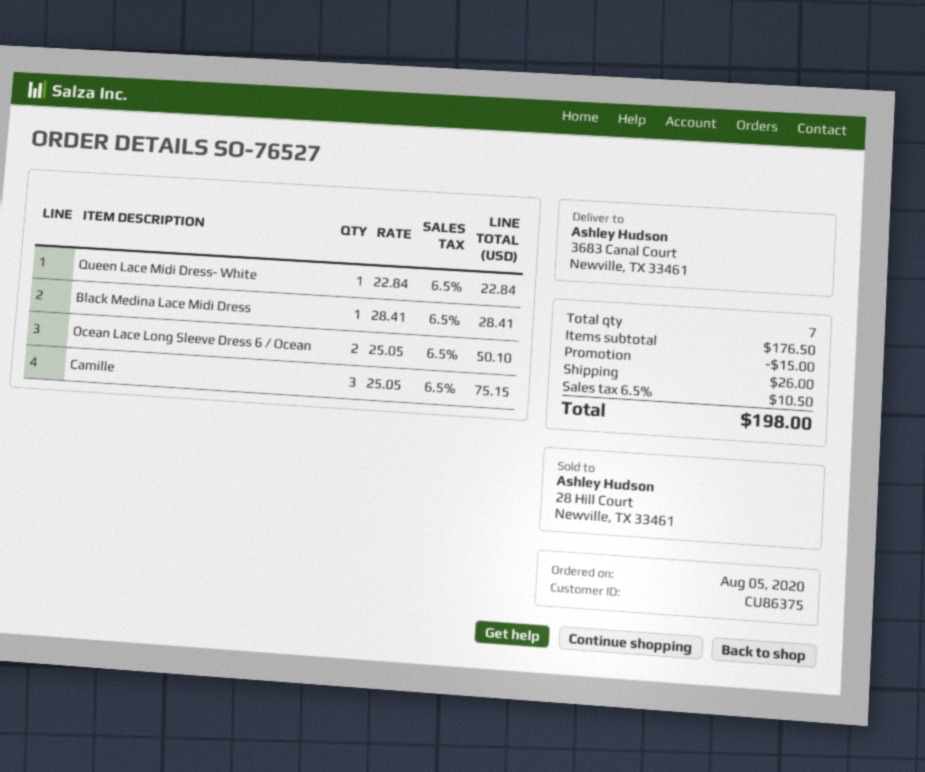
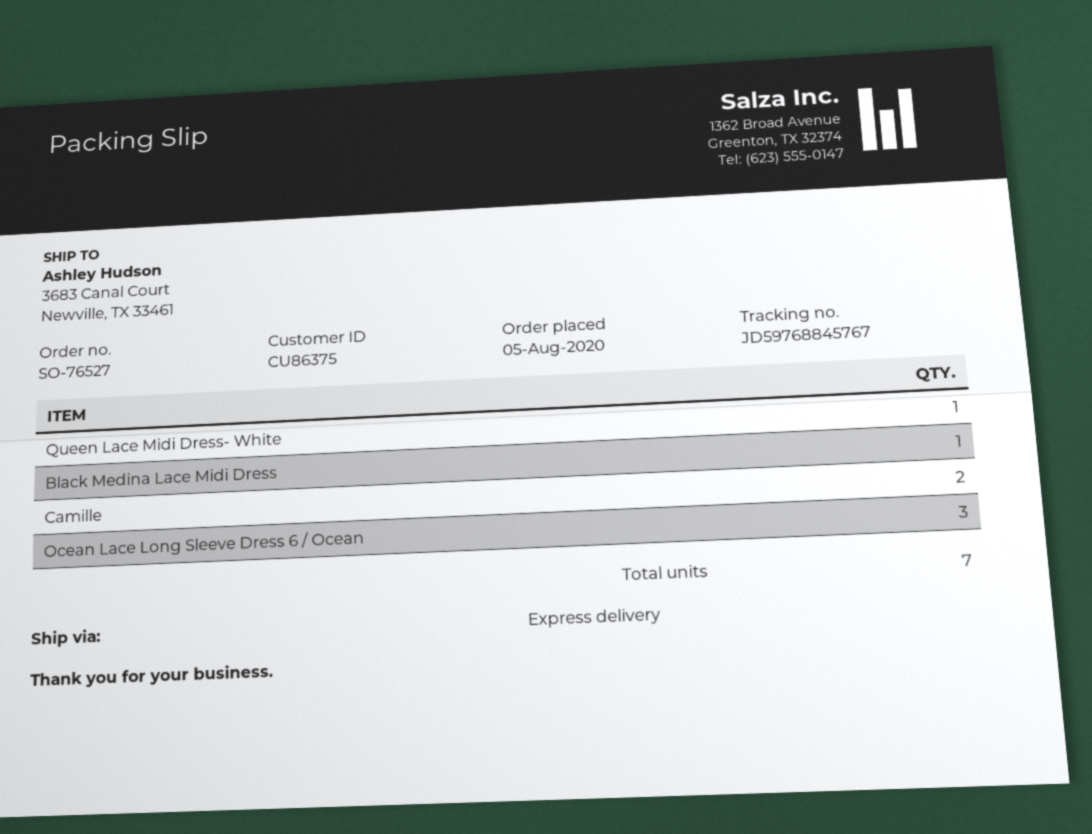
Ocean Lace Long Sleeve Dress 6 / Ocean: 2 -> 3
Camille: 3 -> 2

